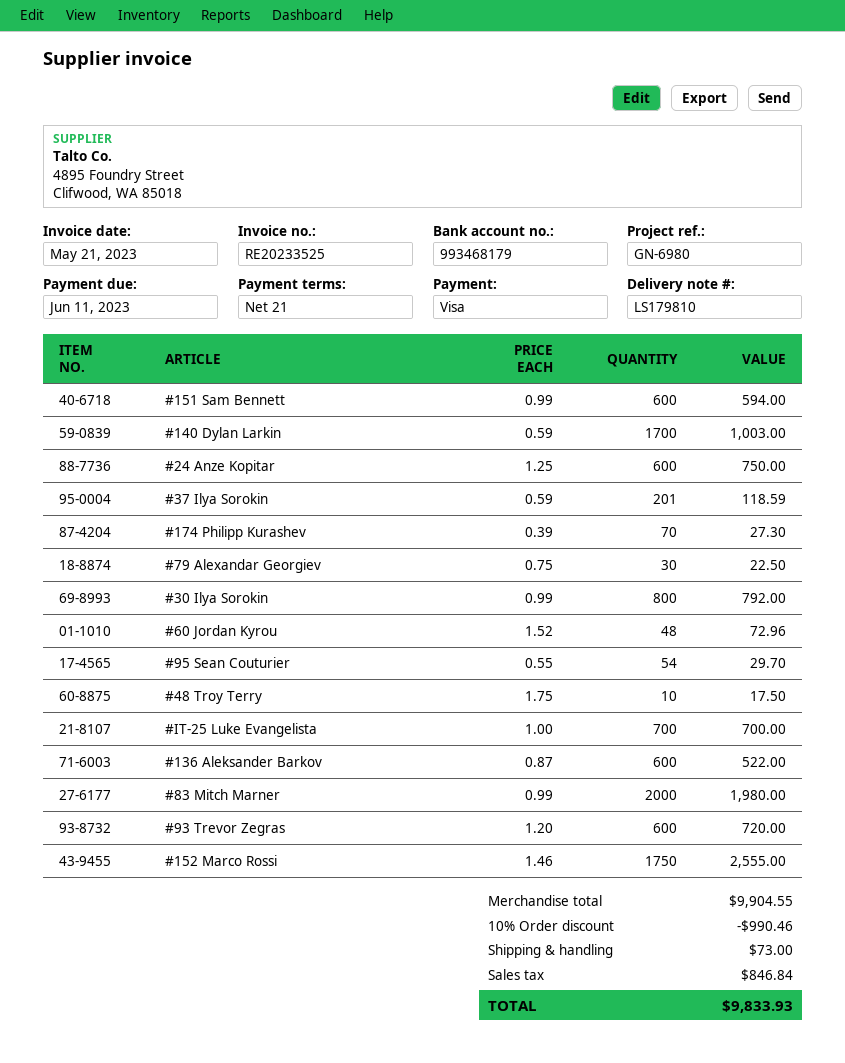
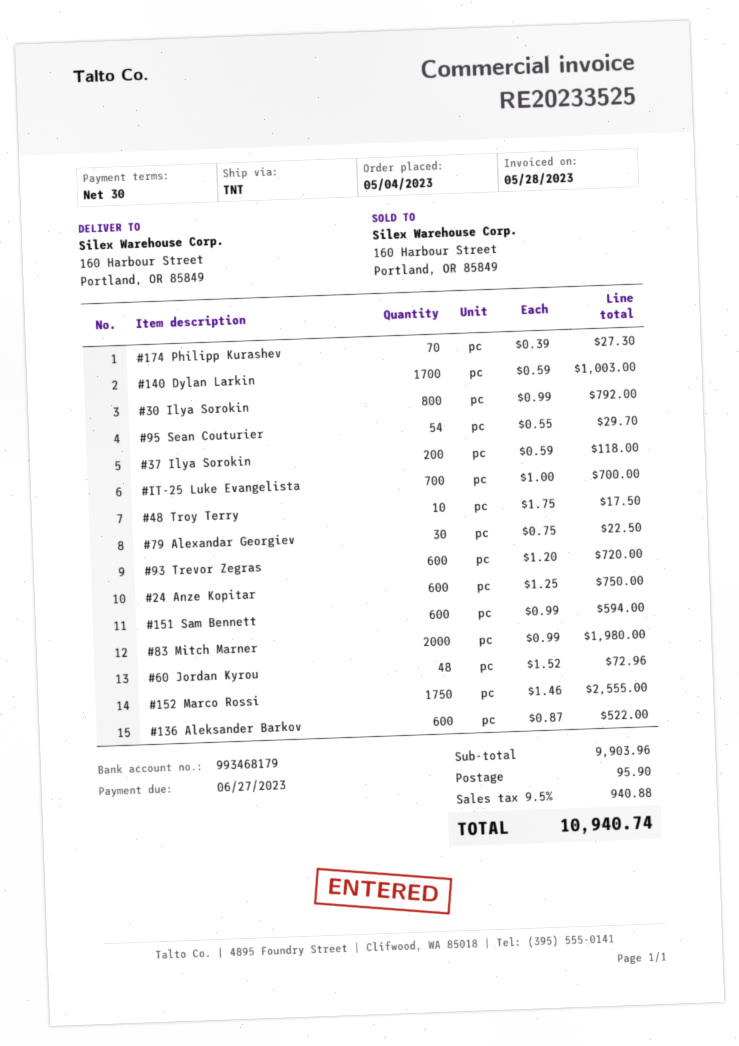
invoice date: 2023-05-21 -> 2023-05-28
payment terms: 21 days -> 30 days
due date: 2023-06-11 -> 2023-06-27
#37 Ilya Sorokin: 201 x 0.59 = 118.59 -> 200 x 0.59 = 118.00
subtotal: 9904.55 -> 9903.96
discount: 10% = 990.46 -> none
shipping: 73.00 -> 95.90
tax: 846.84 -> 940.88
total: 9833.93 -> 10940.74

